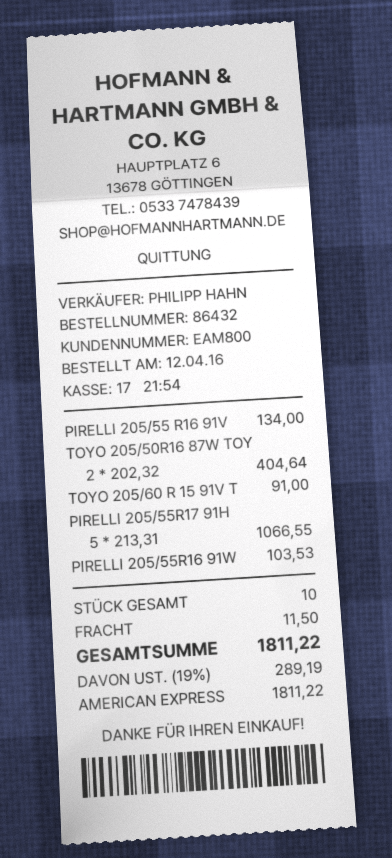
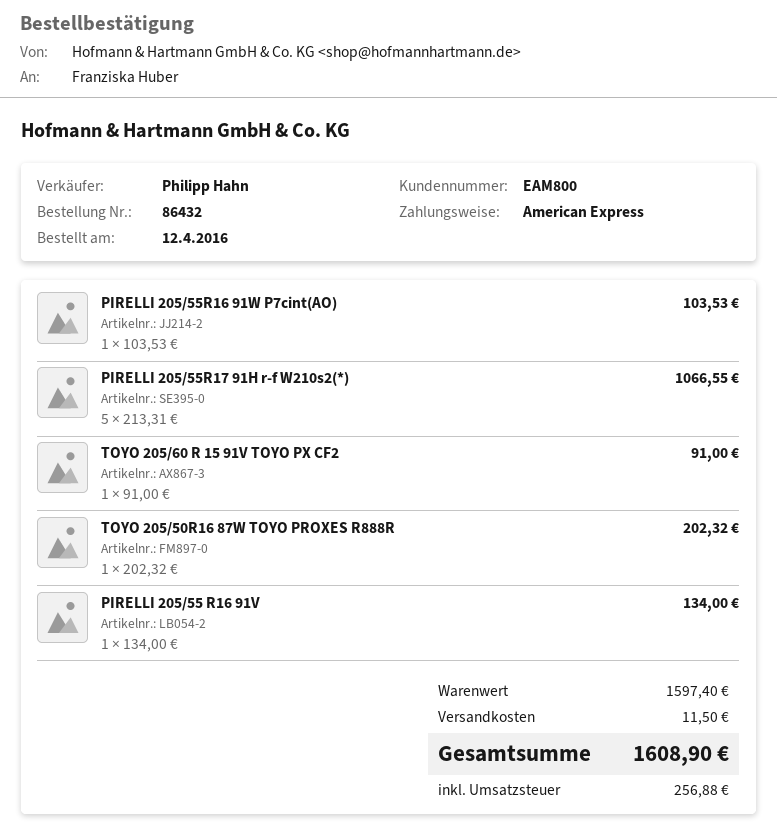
TOYO 205/50R16 87W TOY: 2 x 202.32 = 404.64 -> 1 x 202.32 = 202.32
tax: 289.19 -> 256.88
total: 1811.22 -> 1608.90

